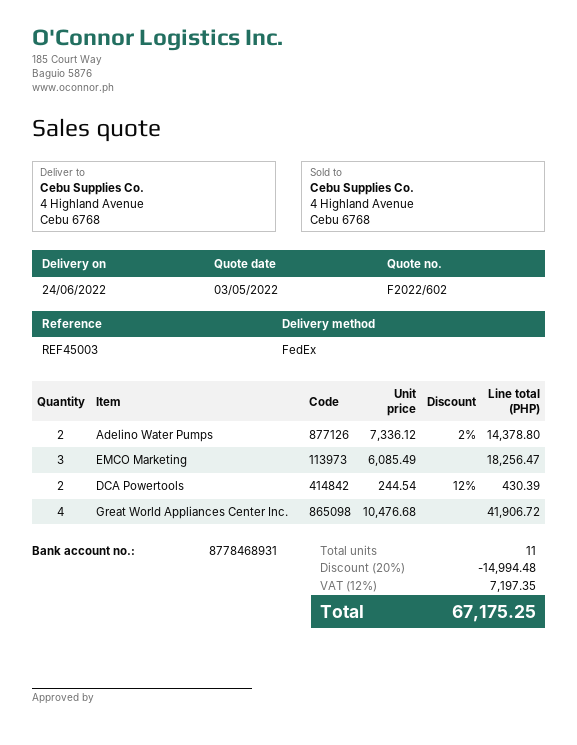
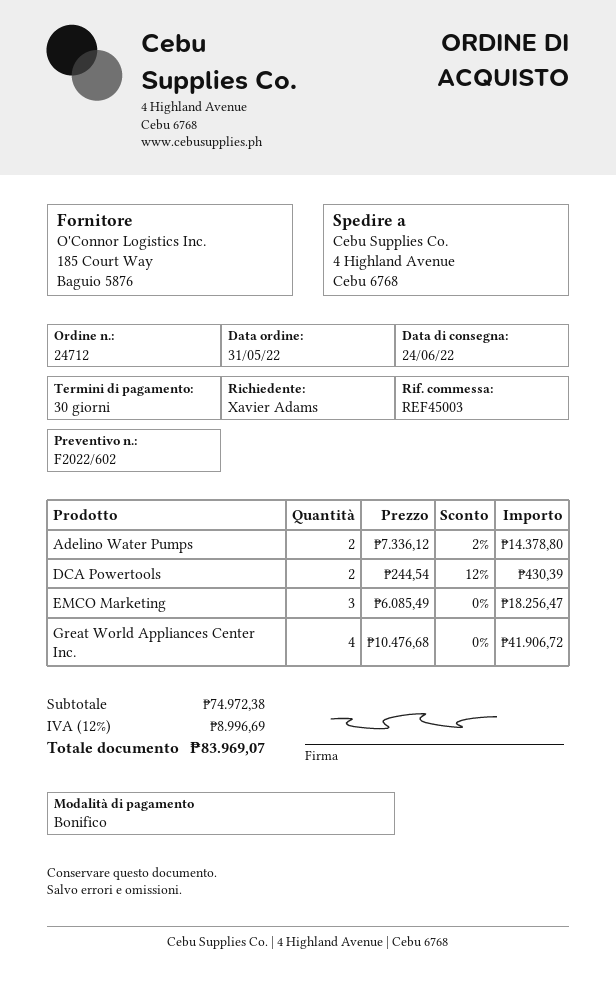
discount: 20% = 14994.48 -> none
tax: 12% = 7197.35 -> 12% = 8996.69
total: 67175.25 -> 83969.07

